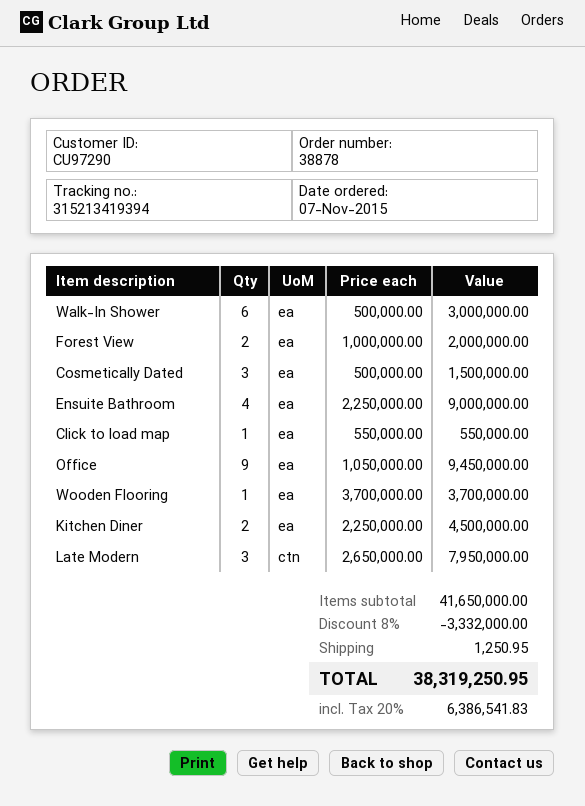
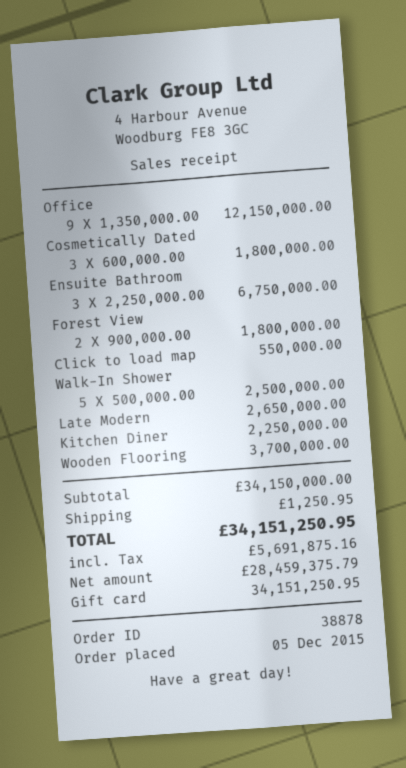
order date: 2015-11-07 -> 2015-12-05
Walk-In Shower: 6 x 500000.00 = 3000000.00 -> 5 x 500000.00 = 2500000.00
Forest View: 2 x 1000000.00 = 2000000.00 -> 2 x 900000.00 = 1800000.00
Cosmetically Dated: 3 x 500000.00 = 1500000.00 -> 3 x 600000.00 = 1800000.00
Ensuite Bathroom: 4 x 2250000.00 = 9000000.00 -> 3 x 2250000.00 = 6750000.00
Office: 9 x 1050000.00 = 9450000.00 -> 9 x 1350000.00 = 12150000.00
Kitchen Diner: 2 x 2250000.00 = 4500000.00 -> 1 x 2250000.00 = 2250000.00
Late Modern: 3 x 2650000.00 = 7950000.00 -> 1 x 2650000.00 = 2650000.00
subtotal: 41650000.00 -> 34150000.00
discount: 8% = 3332000.00 -> none
tax: 6386541.83 -> 5691875.16
total: 38319250.95 -> 34151250.95

